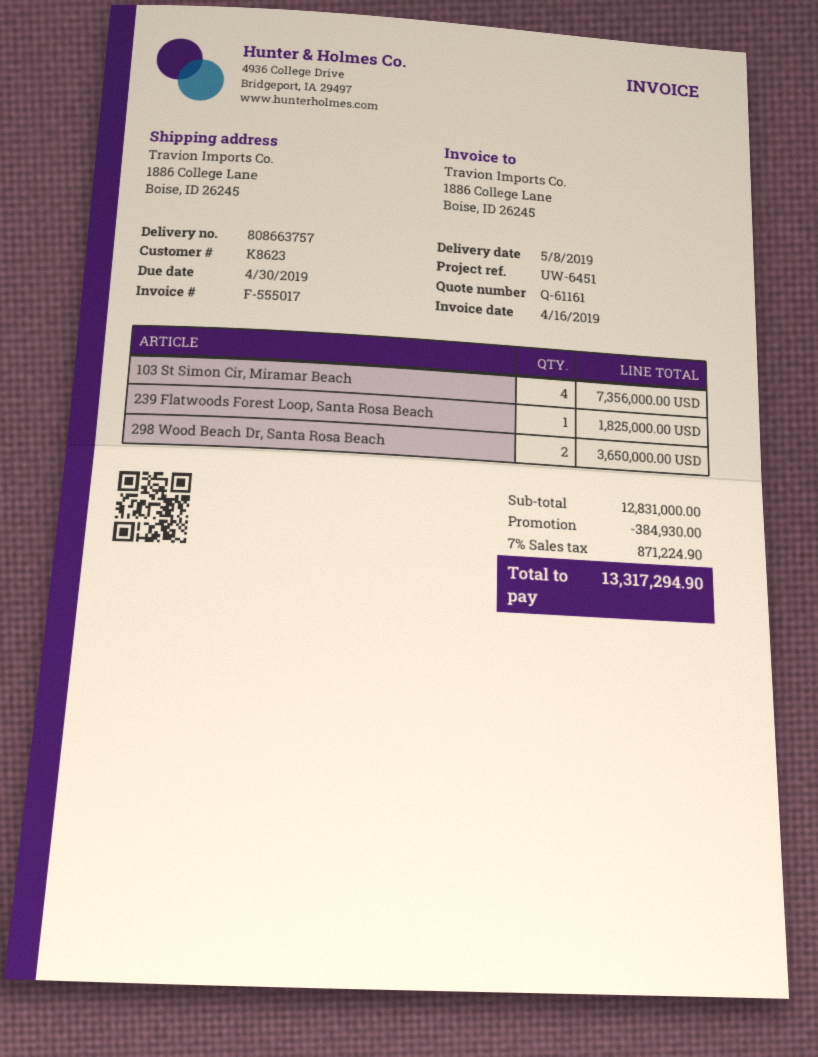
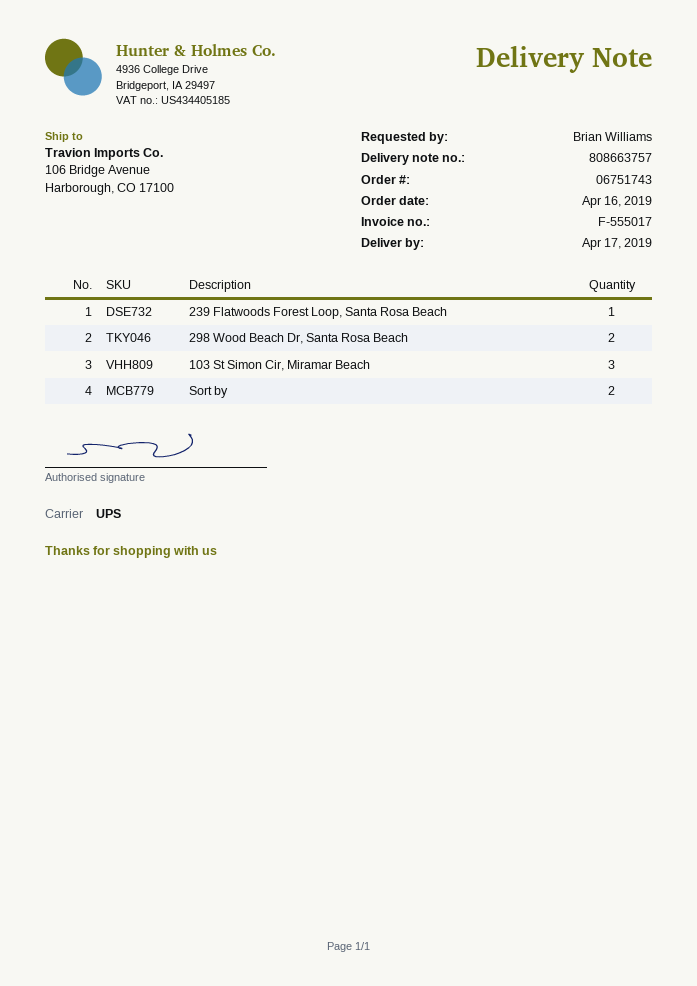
delivery date: 2019-05-08 -> 2019-04-17
ship to: 1886 College Lane, Boise, ID 26245 -> 106 Bridge Avenue, Harborough, CO 17100
103 St Simon Cir, Miramar Beach: 4 -> 3
Sort by: none -> 2

